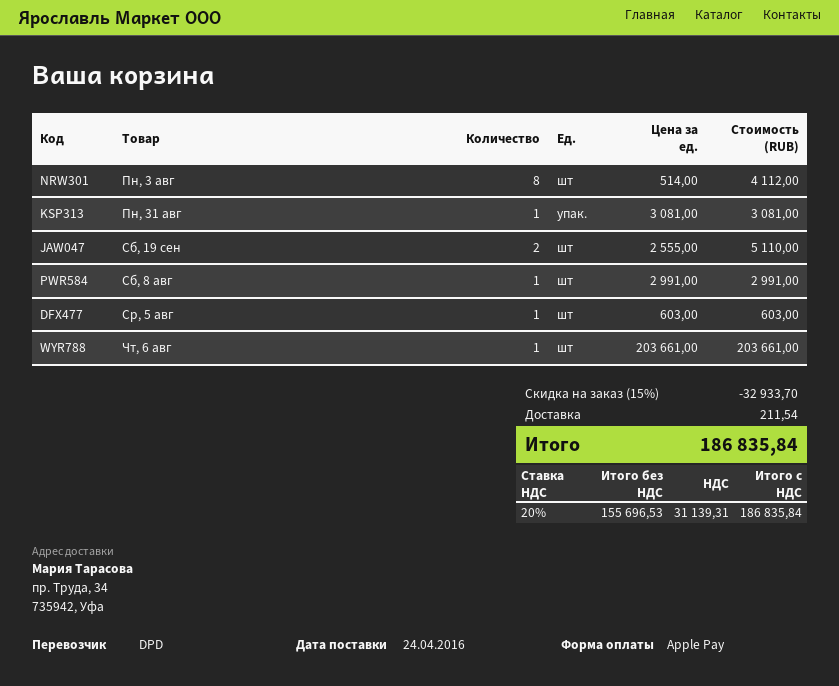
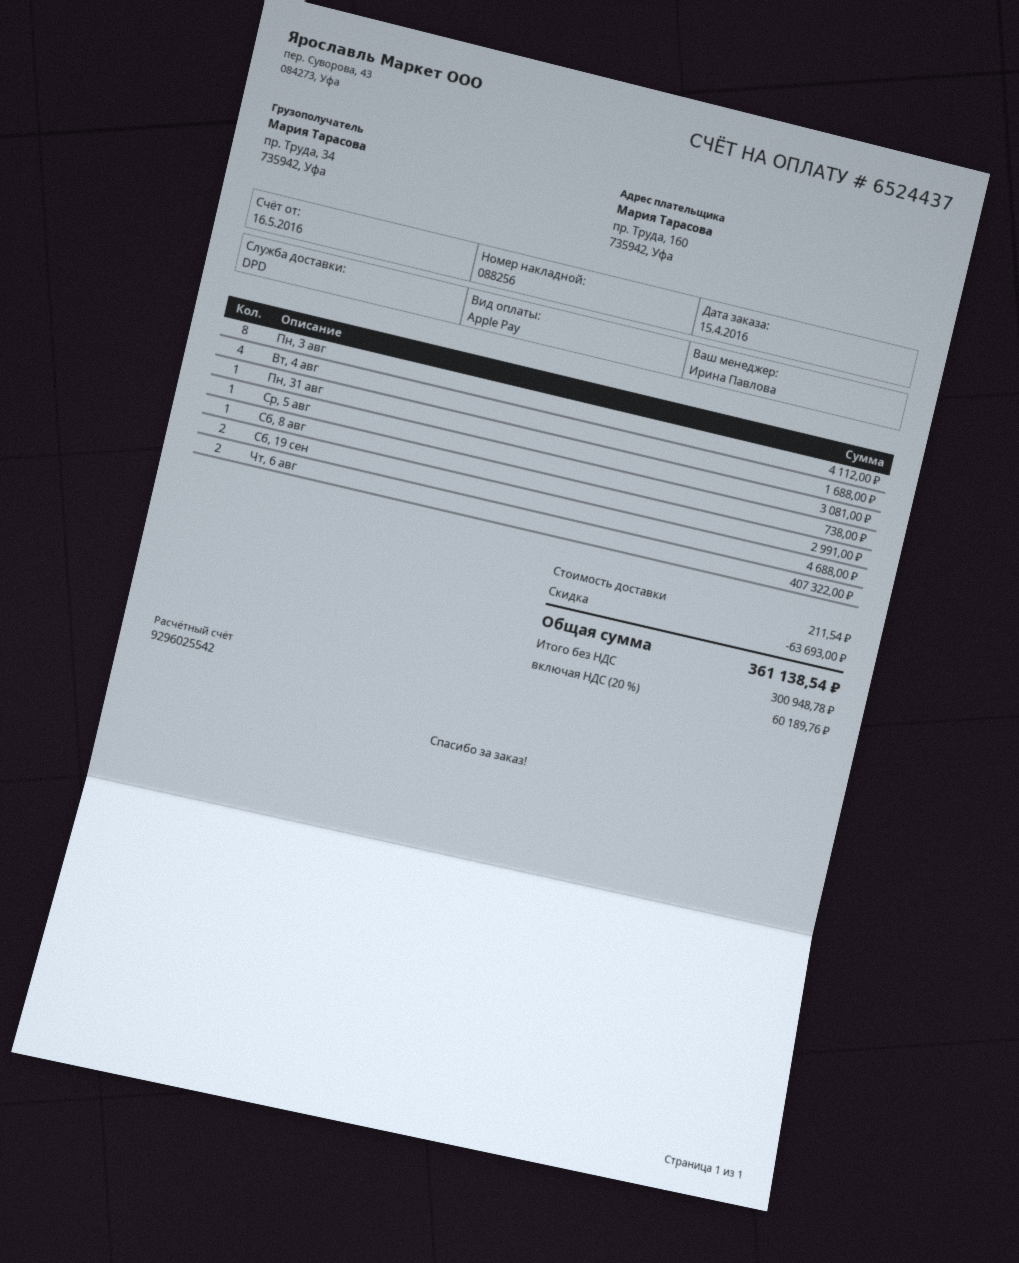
Сб, 19 сен: 2 for 5110.00 -> 2 for 4688.00
Ср, 5 авг: 1 for 603.00 -> 1 for 738.00
Чт, 6 авг: 1 for 203661.00 -> 2 for 407322.00
Вт, 4 авг: none -> 4 for 1688.00
discount: 32933.70 -> 63693.00
net: 155696.53 -> 300948.78
tax: 20% = 31139.31 -> 20% = 60189.76
total: 186835.84 -> 361138.54

